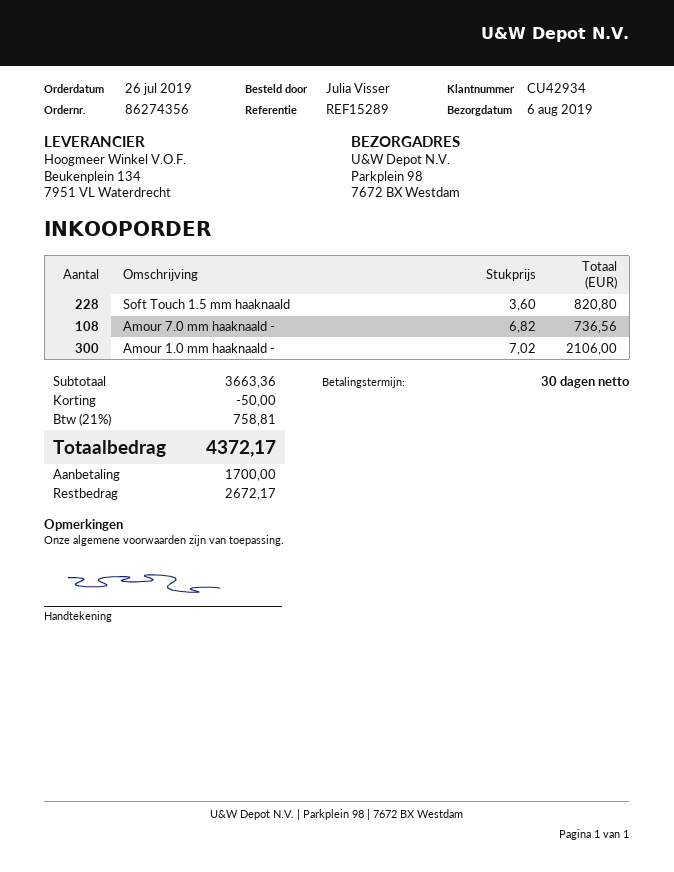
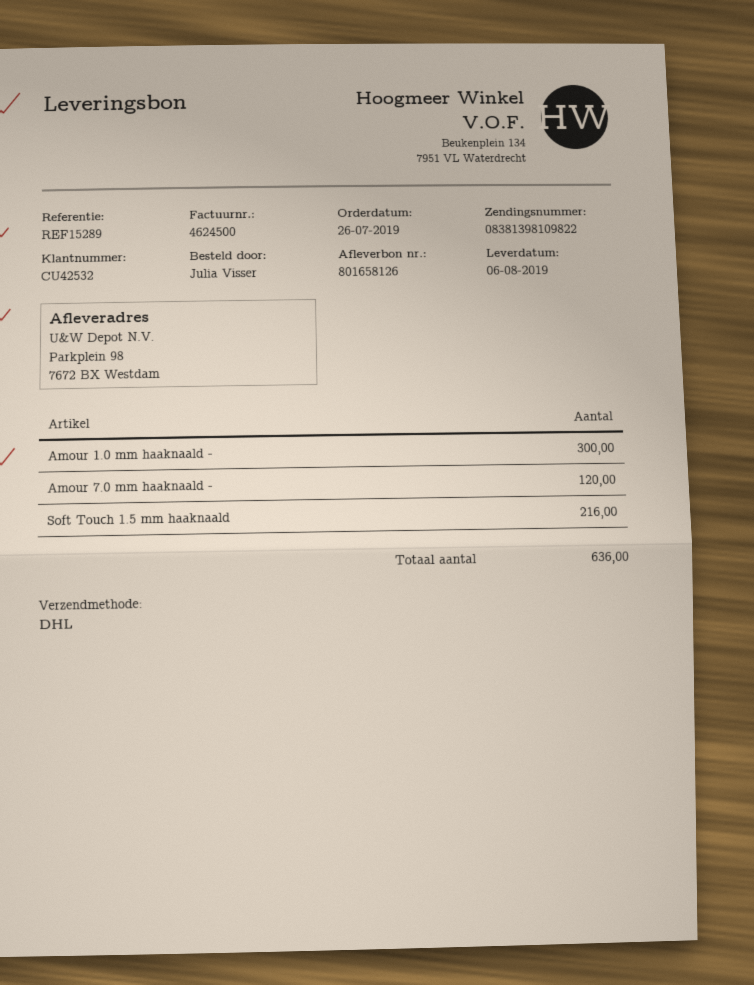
customer number: CU42934 -> CU42532
Soft Touch 1.5 mm haaknaald: 228 -> 216
Amour 7.0 mm haaknaald -: 108 -> 120

